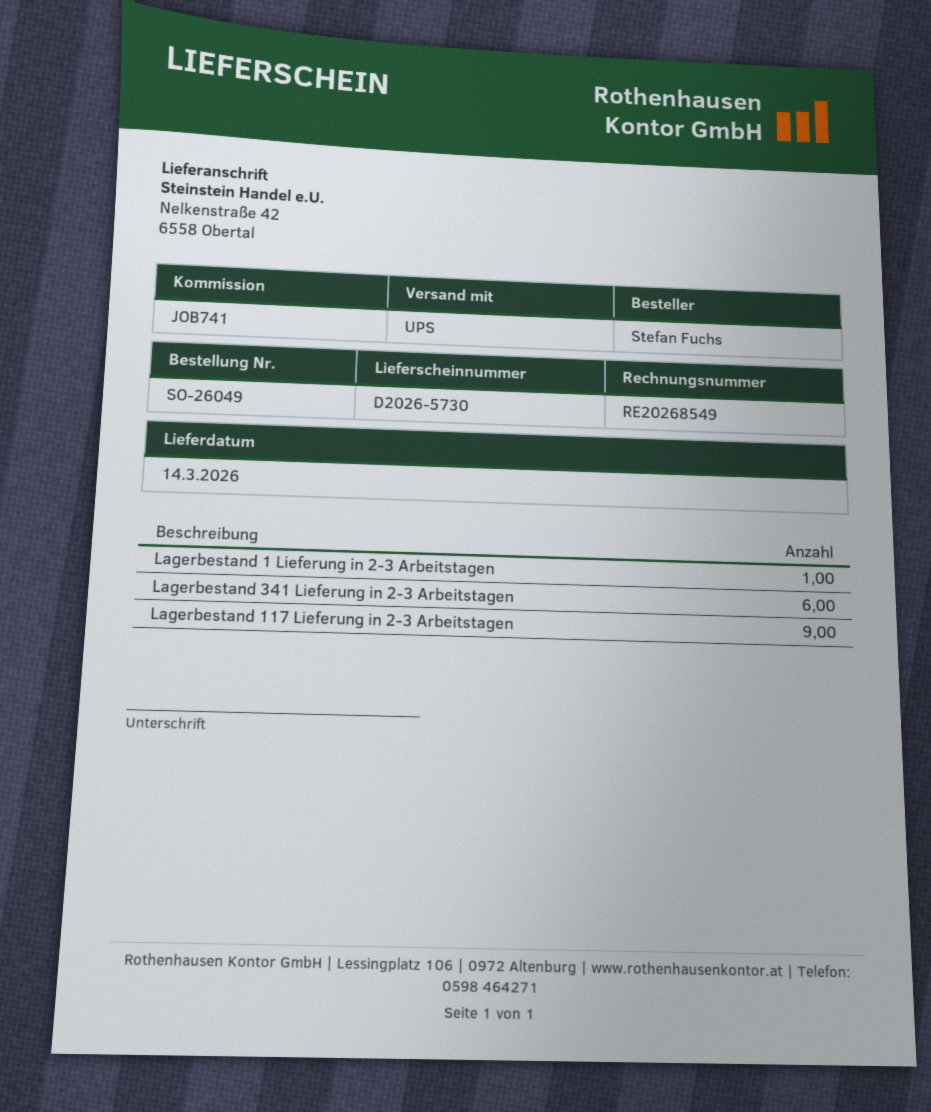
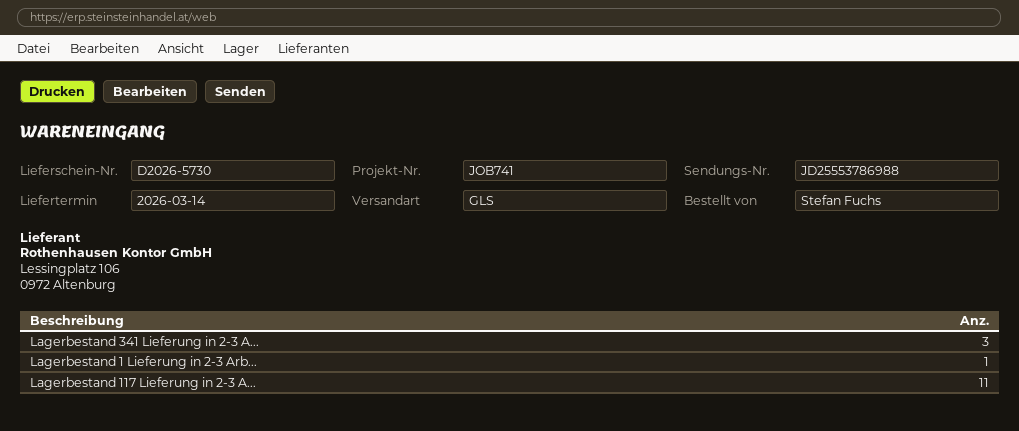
shipping method: UPS -> GLS
Lagerbestand 341 Lieferung in 2-3 Arbeitstagen: 6 -> 3
Lagerbestand 117 Lieferung in 2-3 Arbeitstagen: 9 -> 11

